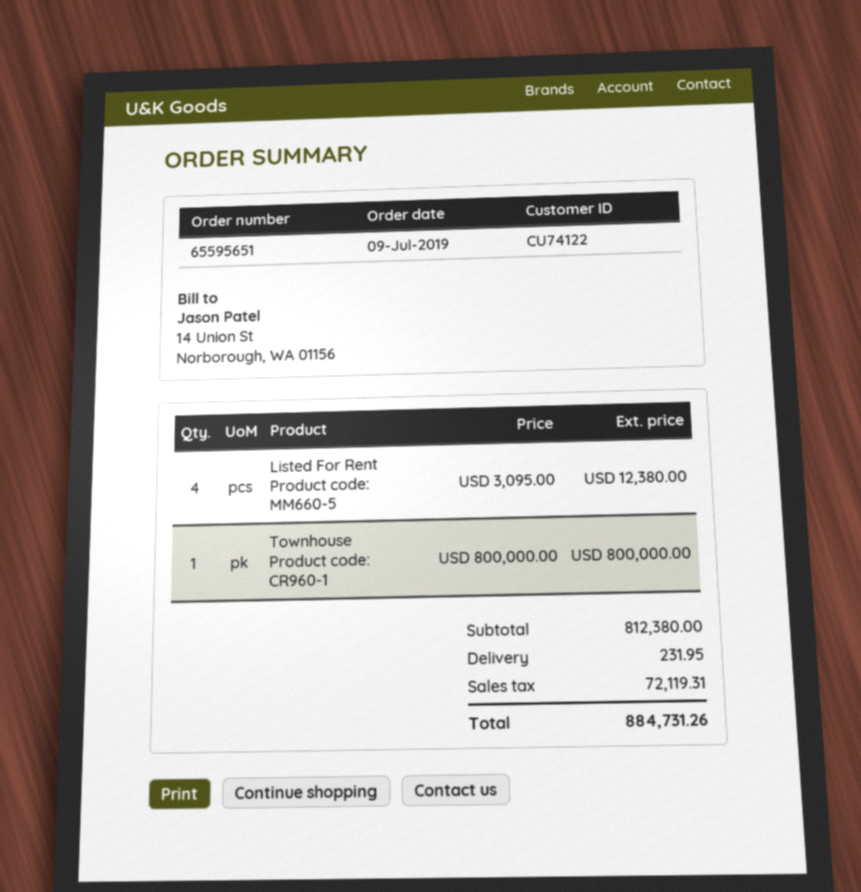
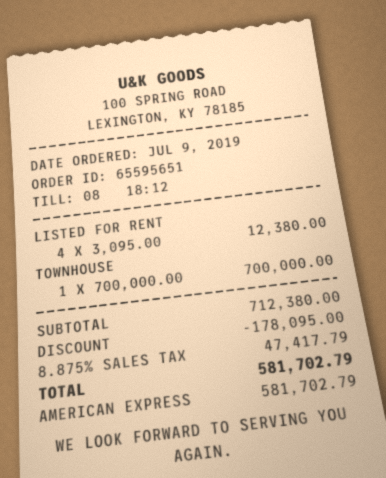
Townhouse: 1 x 800000.00 = 800000.00 -> 1 x 700000.00 = 700000.00
subtotal: 812380.00 -> 712380.00
discount: none -> 178095.00
shipping: 231.95 -> none
tax: 72119.31 -> 47417.79
total: 884731.26 -> 581702.79

